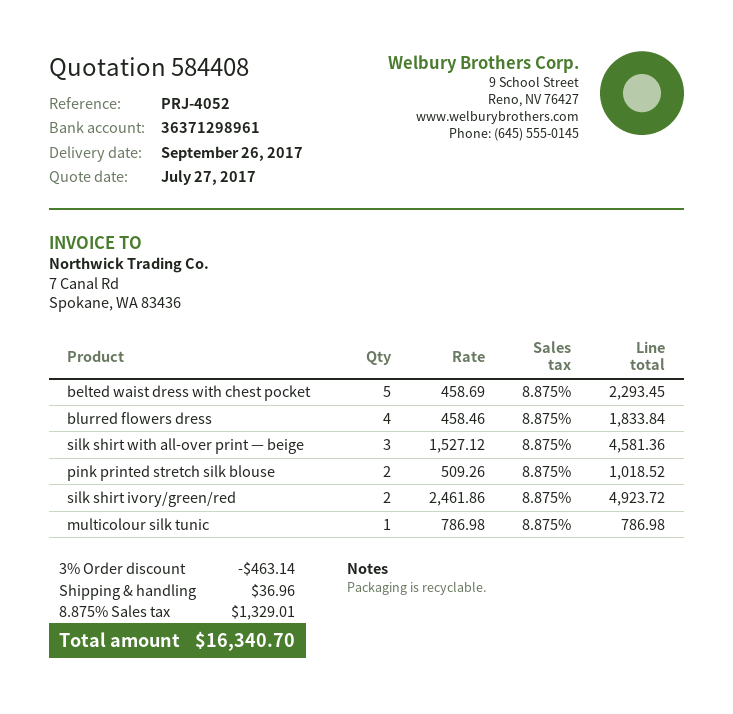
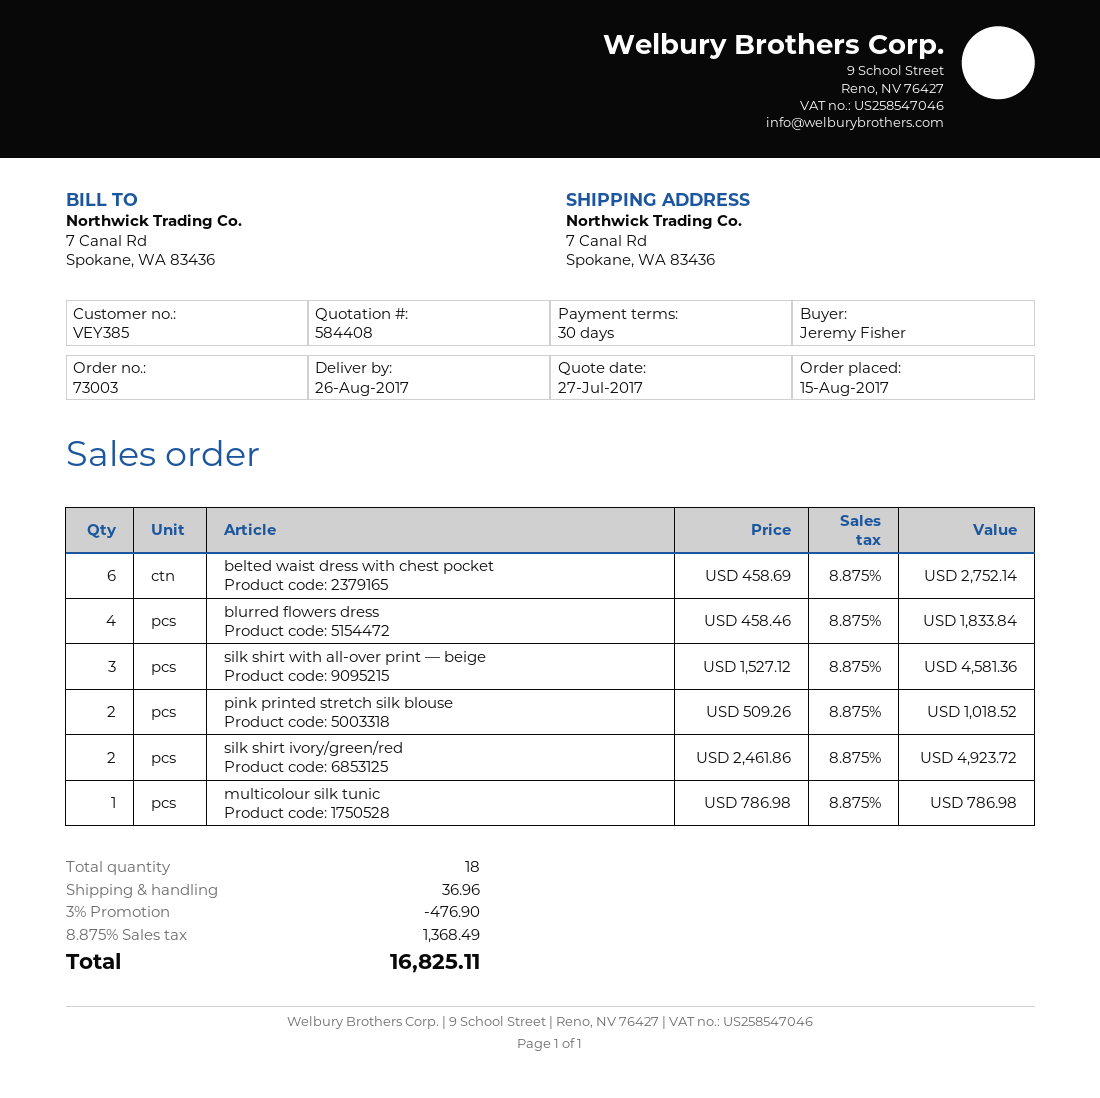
delivery date: 2017-09-26 -> 2017-08-26
belted waist dress with chest pocket: 5 x 458.69 = 2293.45 -> 6 x 458.69 = 2752.14
discount: 3% = 463.14 -> 3% = 476.90
tax: 8.875% = 1329.01 -> 8.875% = 1368.49
total: 16340.70 -> 16825.11

